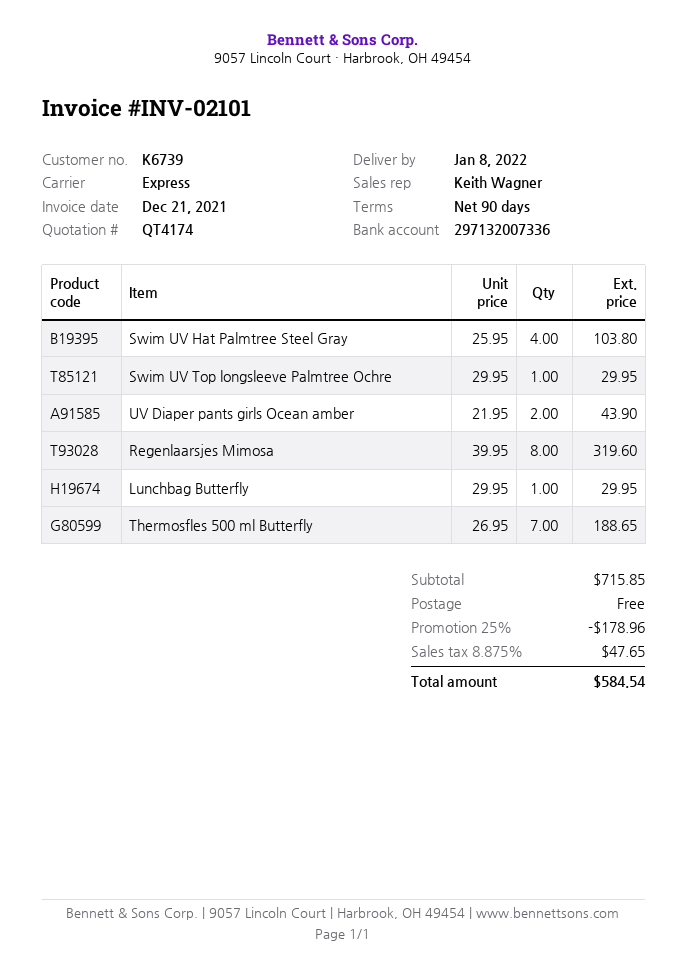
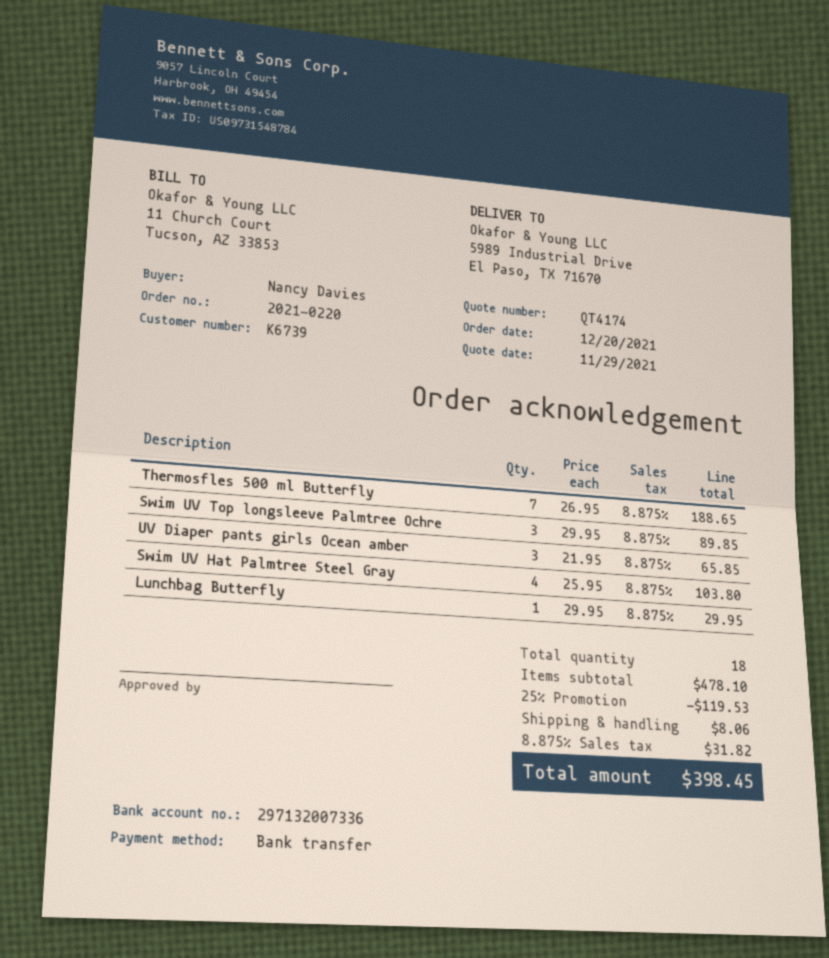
Swim UV Top longsleeve Palmtree Ochre: 1 x 29.95 = 29.95 -> 3 x 29.95 = 89.85
UV Diaper pants girls Ocean amber: 2 x 21.95 = 43.90 -> 3 x 21.95 = 65.85
Regenlaarsjes Mimosa: 8 x 39.95 = 319.60 -> none
subtotal: 715.85 -> 478.10
discount: 25% = 178.96 -> 25% = 119.53
shipping: 0.00 -> 8.06
tax: 8.875% = 47.65 -> 8.875% = 31.82
total: 584.54 -> 398.45

